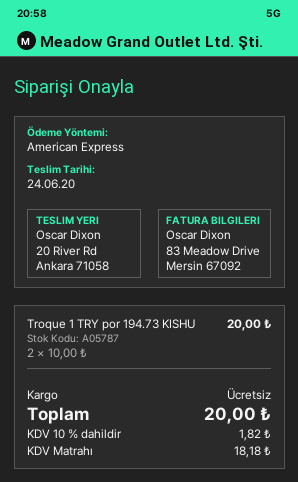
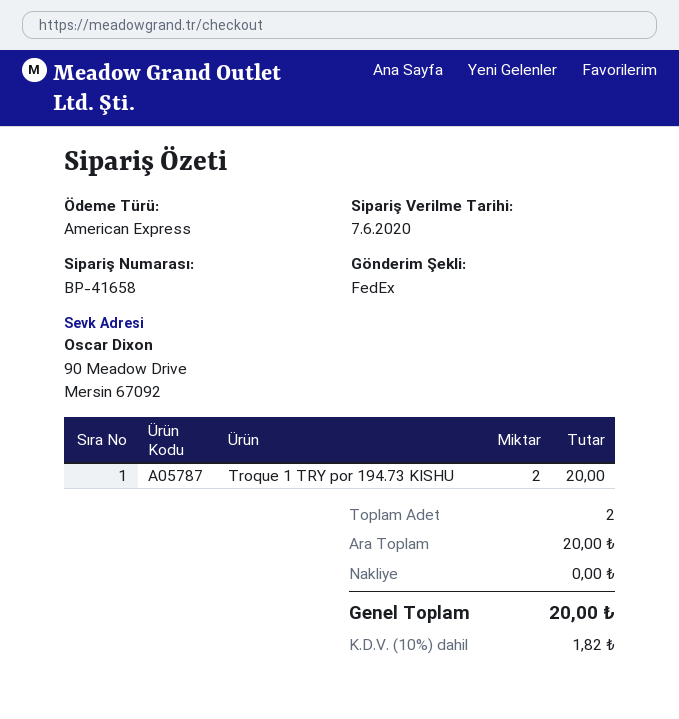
ship to: 20 River Rd, Ankara 71058 -> 90 Meadow Drive, Mersin 67092

